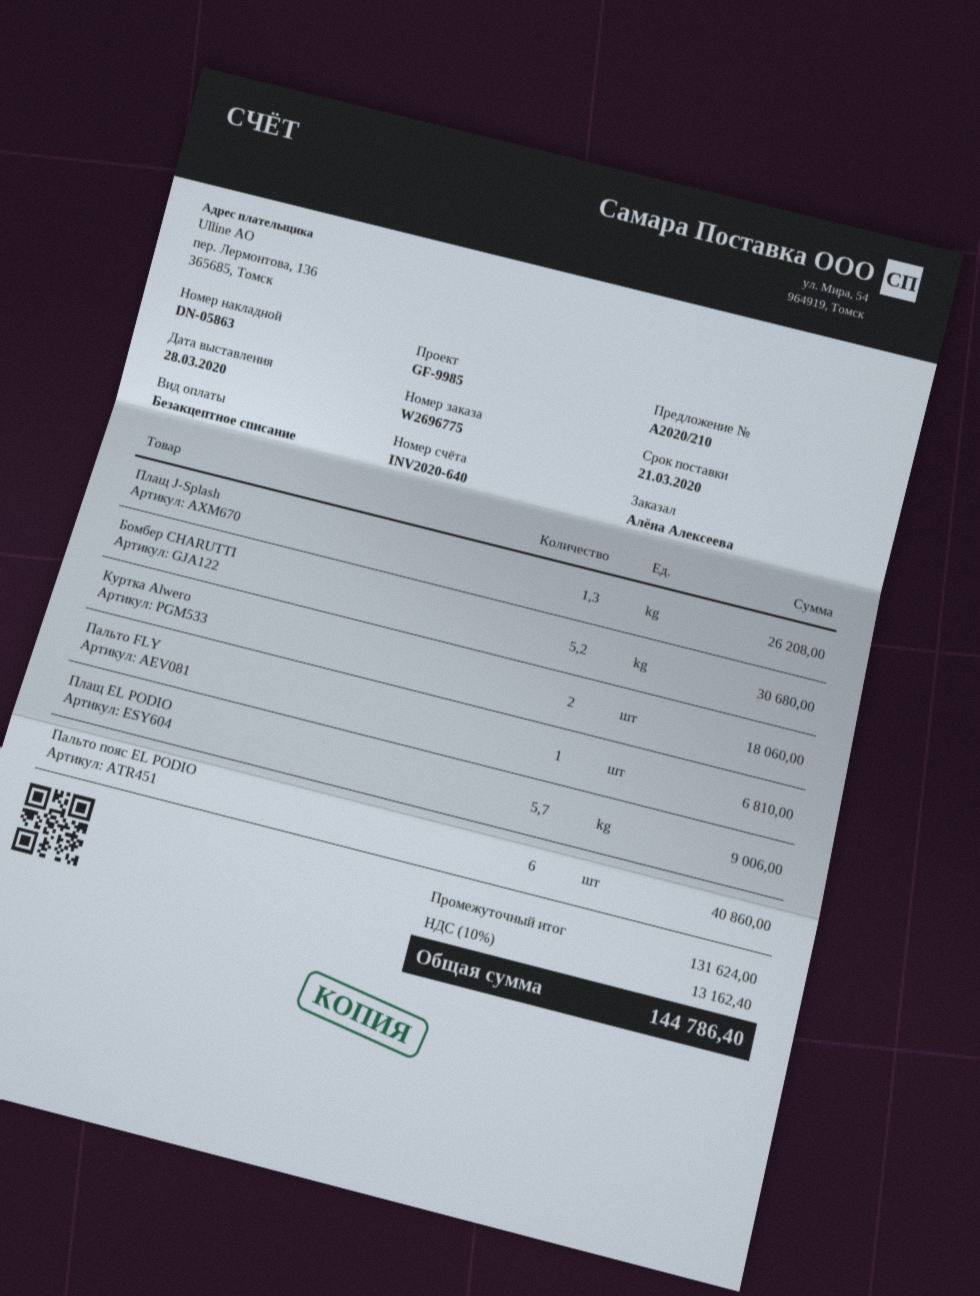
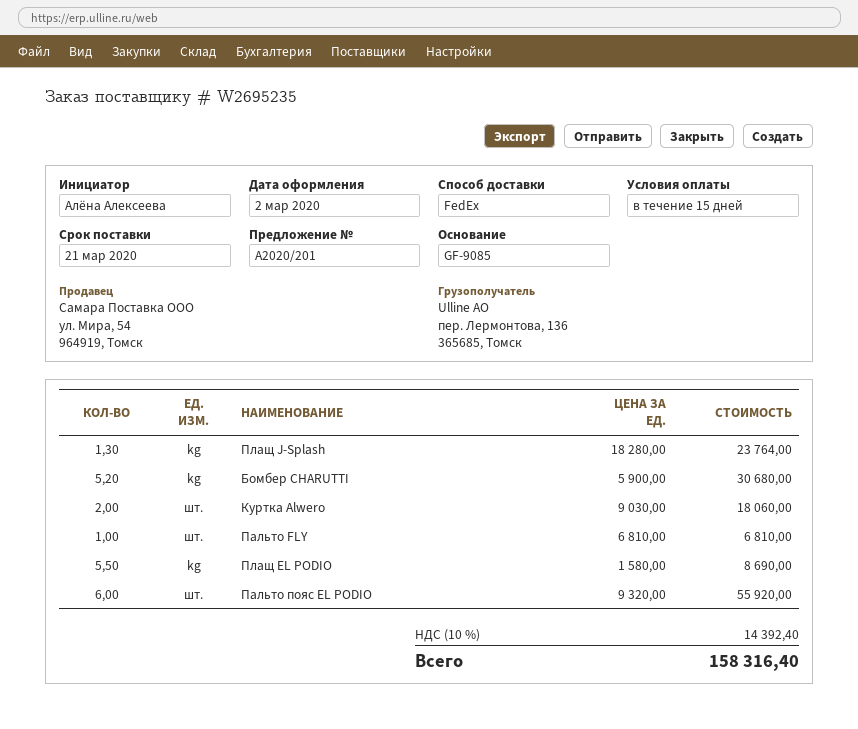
quote number: A2020/210 -> A2020/201
order number: W2696775 -> W2695235
reference: GF-9985 -> GF-9085
Плащ J-Splash: 1.3 for 26208.00 -> 1.3 for 23764.00
Плащ EL PODIO: 5.7 for 9006.00 -> 5.5 for 8690.00
Пальто пояс EL PODIO: 6 for 40860.00 -> 6 for 55920.00
tax: 10% = 13162.40 -> 10% = 14392.40
total: 144786.40 -> 158316.40

